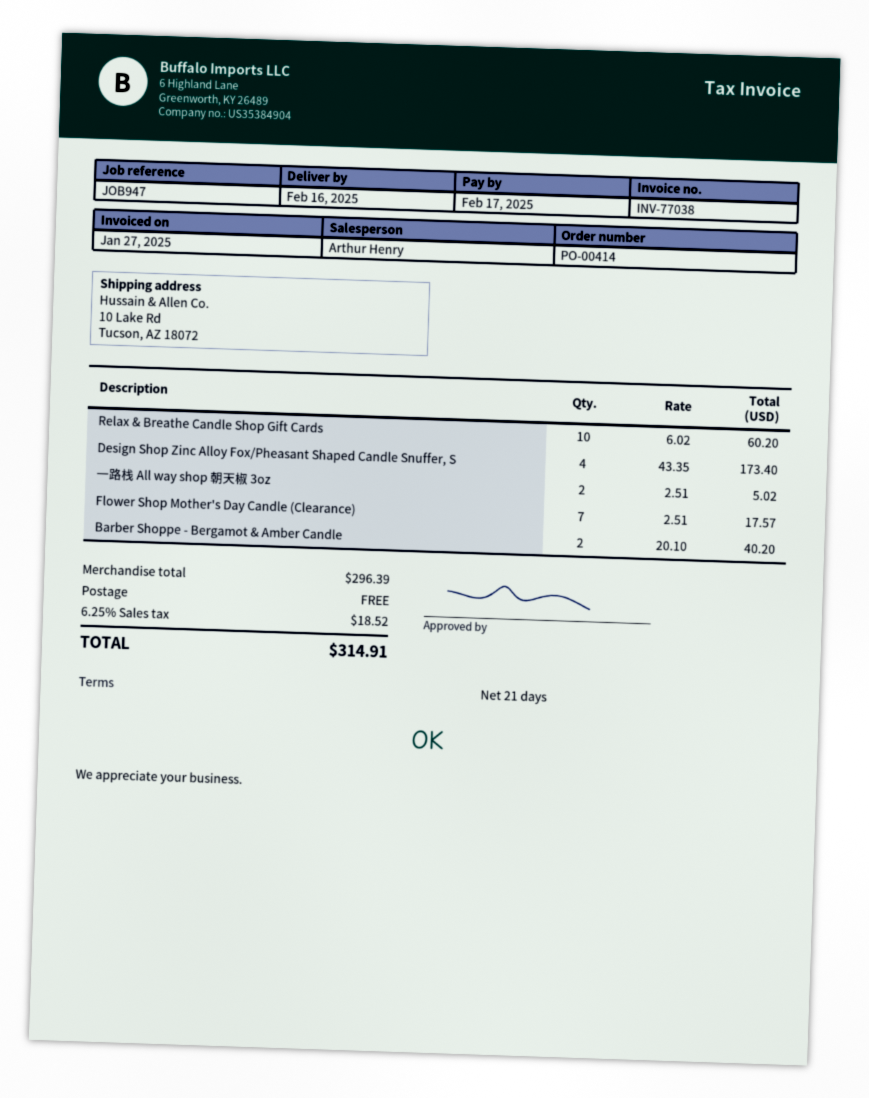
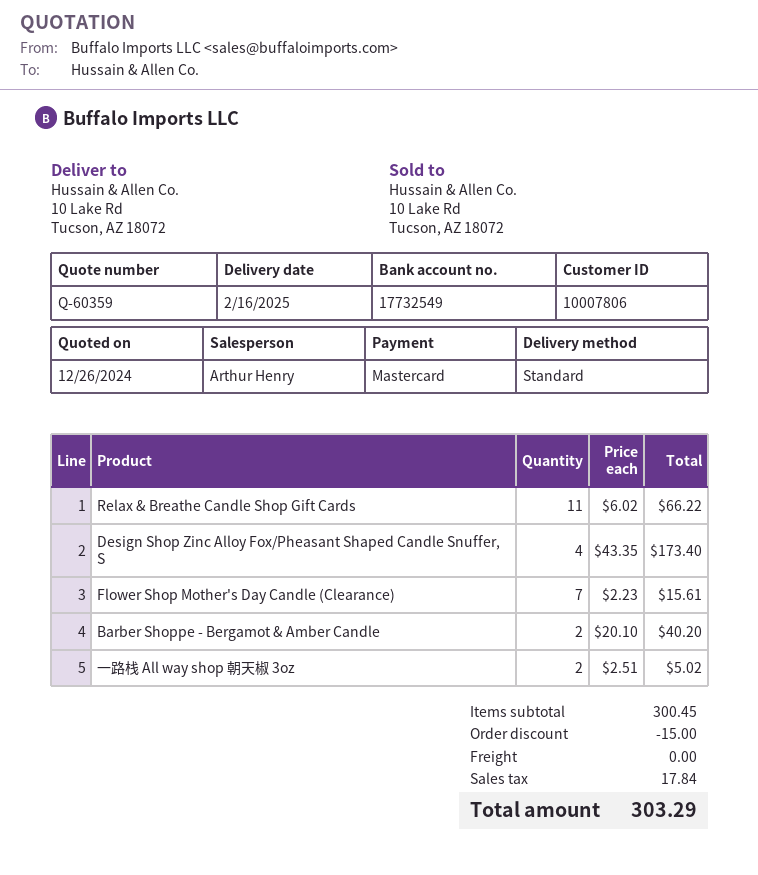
Relax & Breathe Candle Shop Gift Cards: 10 x 6.02 = 60.20 -> 11 x 6.02 = 66.22
Flower Shop Mother's Day Candle (Clearance): 7 x 2.51 = 17.57 -> 7 x 2.23 = 15.61
subtotal: 296.39 -> 300.45
discount: none -> 15.00
tax: 18.52 -> 17.84
total: 314.91 -> 303.29

